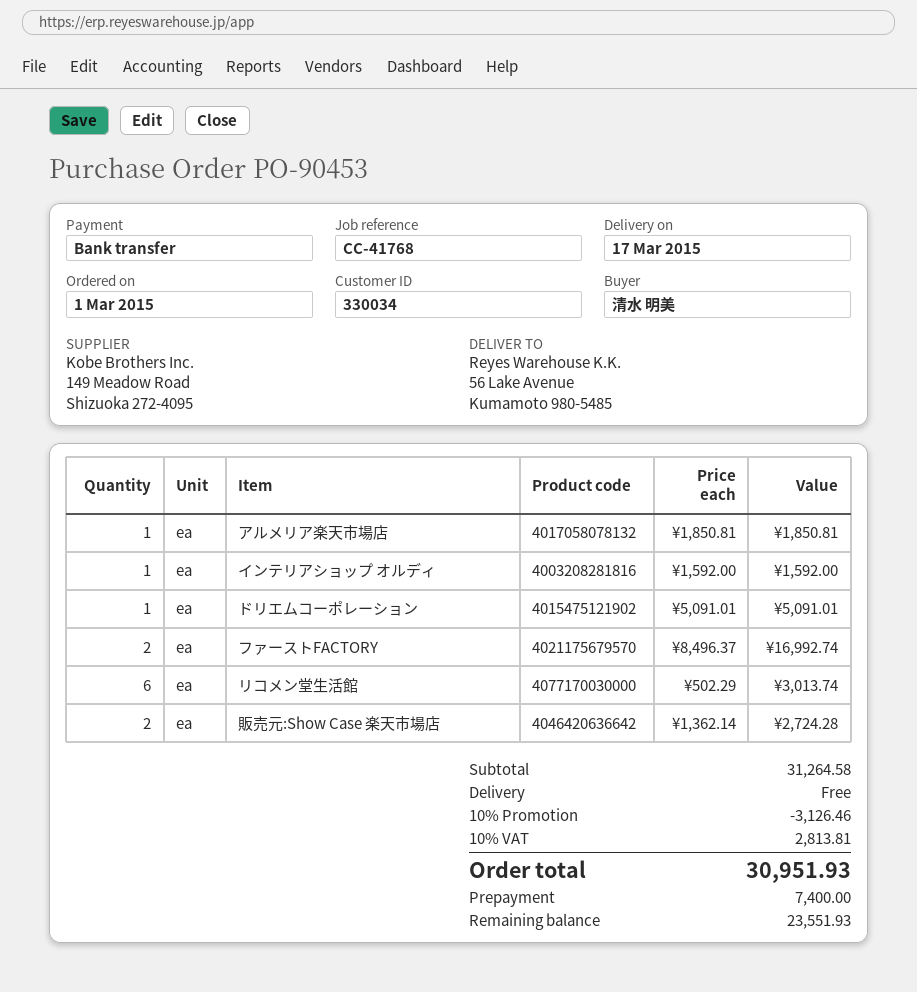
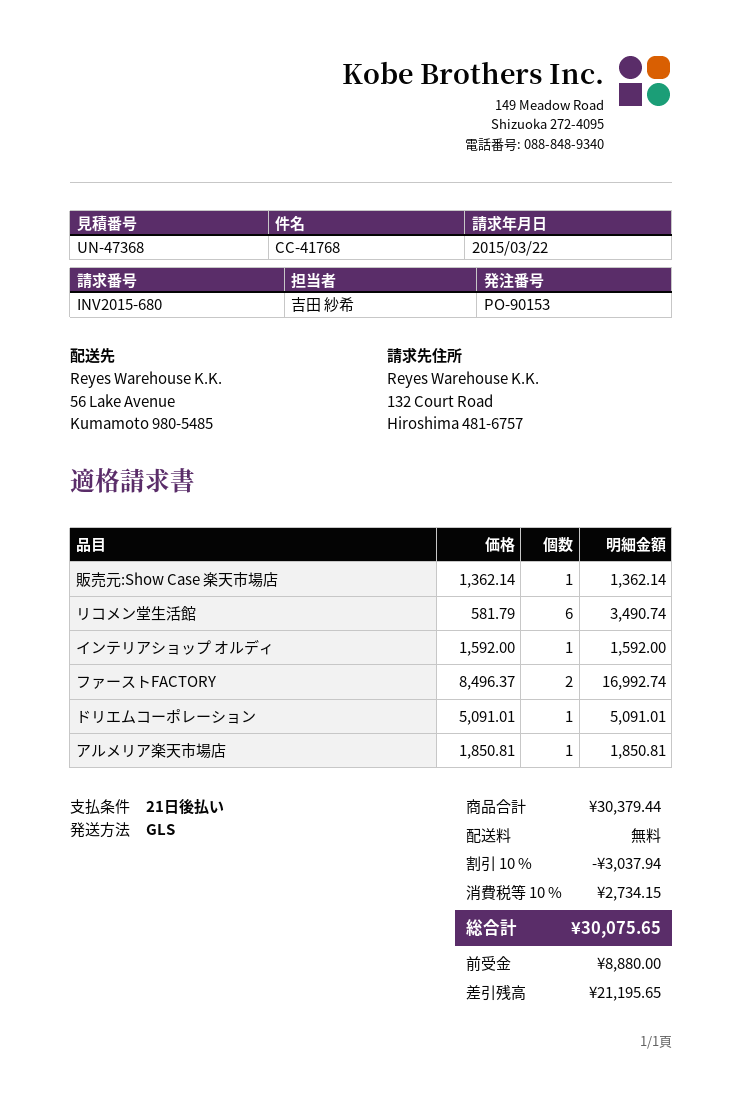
order number: PO-90453 -> PO-90153
リコメン堂生活館: 6 x 502.29 = 3013.74 -> 6 x 581.79 = 3490.74
販売元:Show Case 楽天市場店: 2 x 1362.14 = 2724.28 -> 1 x 1362.14 = 1362.14
subtotal: 31264.58 -> 30379.44
discount: 10% = 3126.46 -> 10% = 3037.94
tax: 10% = 2813.81 -> 10% = 2734.15
total: 30951.93 -> 30075.65
deposit: 7400.00 -> 8880.00
balance: 23551.93 -> 21195.65

